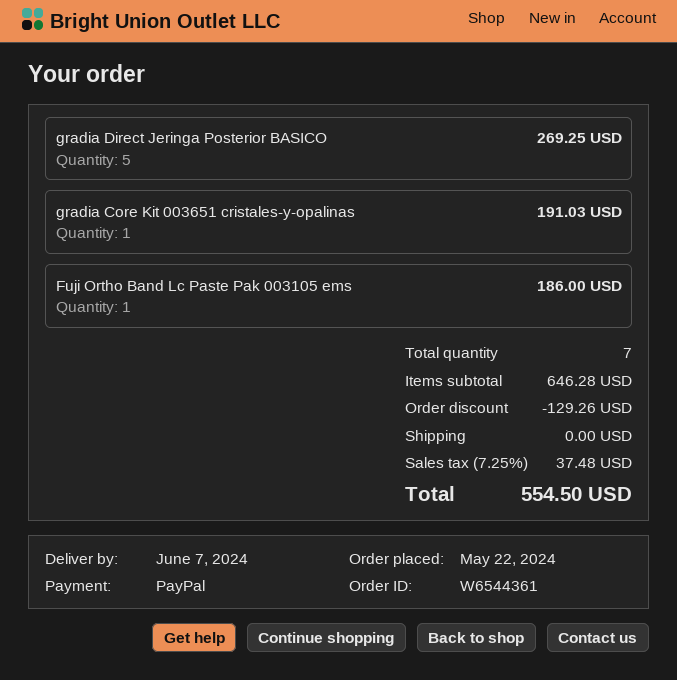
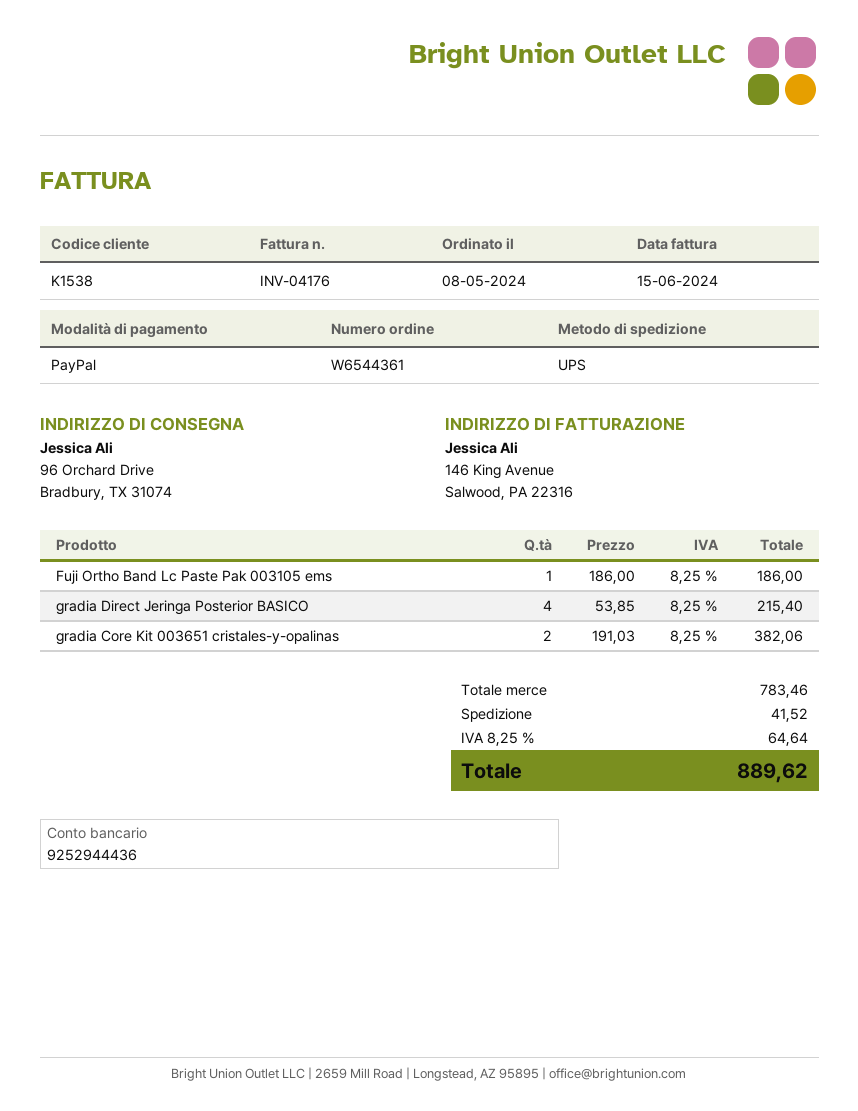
order date: 2024-05-22 -> 2024-05-08
gradia Direct Jeringa Posterior BASICO: 5 for 269.25 -> 4 for 215.40
gradia Core Kit 003651 cristales-y-opalinas: 1 for 191.03 -> 2 for 382.06
subtotal: 646.28 -> 783.46
discount: 129.26 -> none
shipping: 0.00 -> 41.52
tax: 7.25% = 37.48 -> 8.25% = 64.64
total: 554.50 -> 889.62

